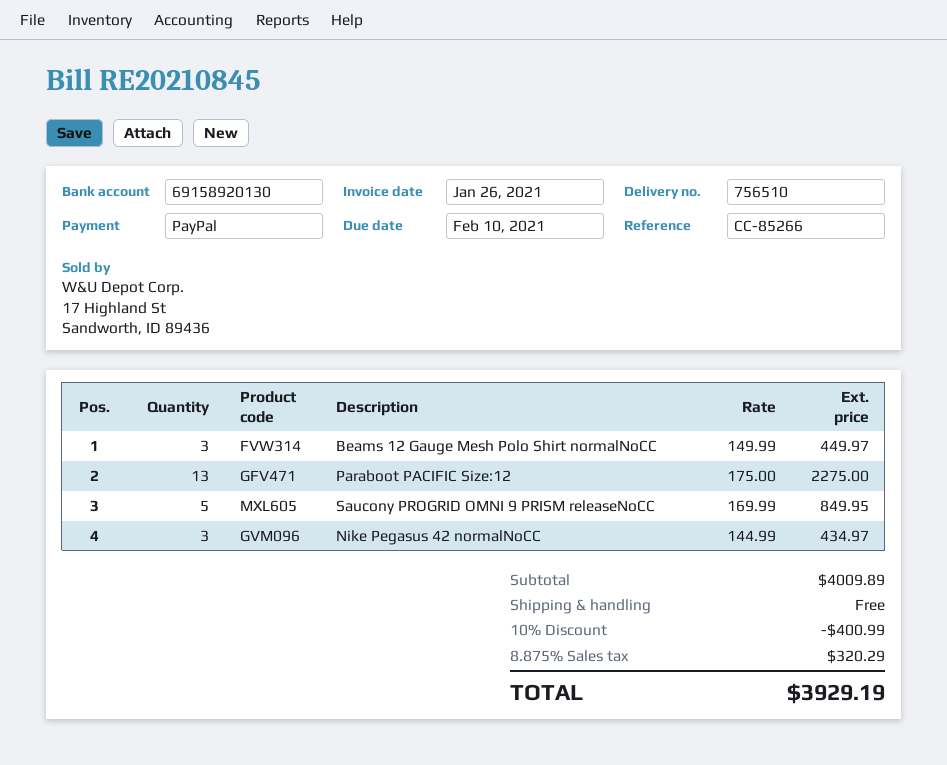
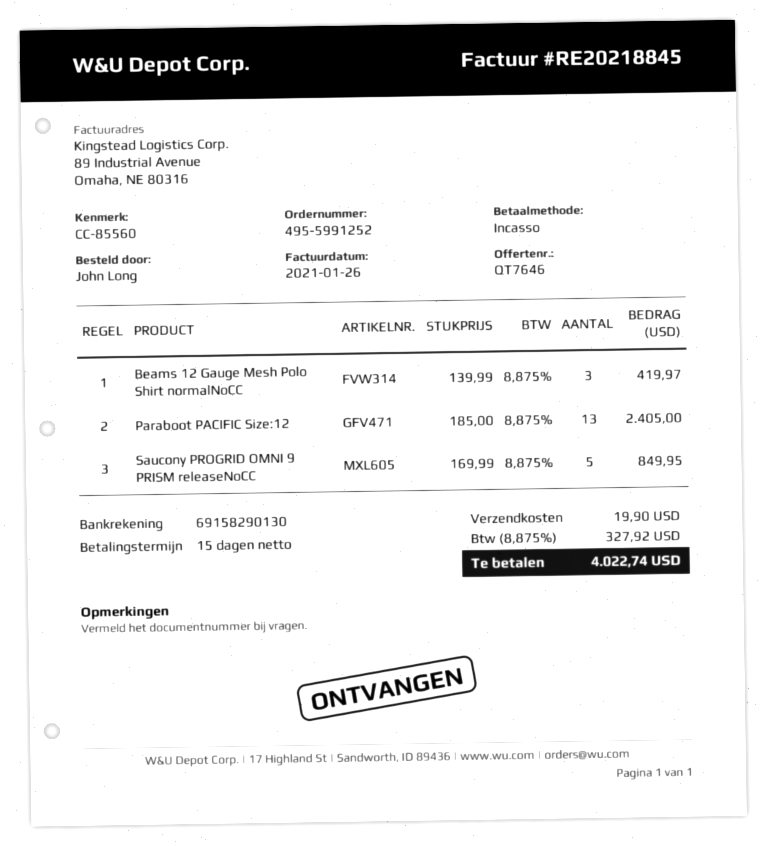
invoice number: RE20210845 -> RE20218845
reference: CC-85266 -> CC-85560
payment method: PayPal -> direct debit
bank account: 69158920130 -> 69158290130
Beams 12 Gauge Mesh Polo Shirt normalNoCC: 3 x 149.99 = 449.97 -> 3 x 139.99 = 419.97
Paraboot PACIFIC Size:12: 13 x 175.00 = 2275.00 -> 13 x 185.00 = 2405.00
Nike Pegasus 42 normalNoCC: 3 x 144.99 = 434.97 -> none
discount: 10% = 400.99 -> none
shipping: 0.00 -> 19.90
tax: 8.875% = 320.29 -> 8.875% = 327.92
total: 3929.19 -> 4022.74

